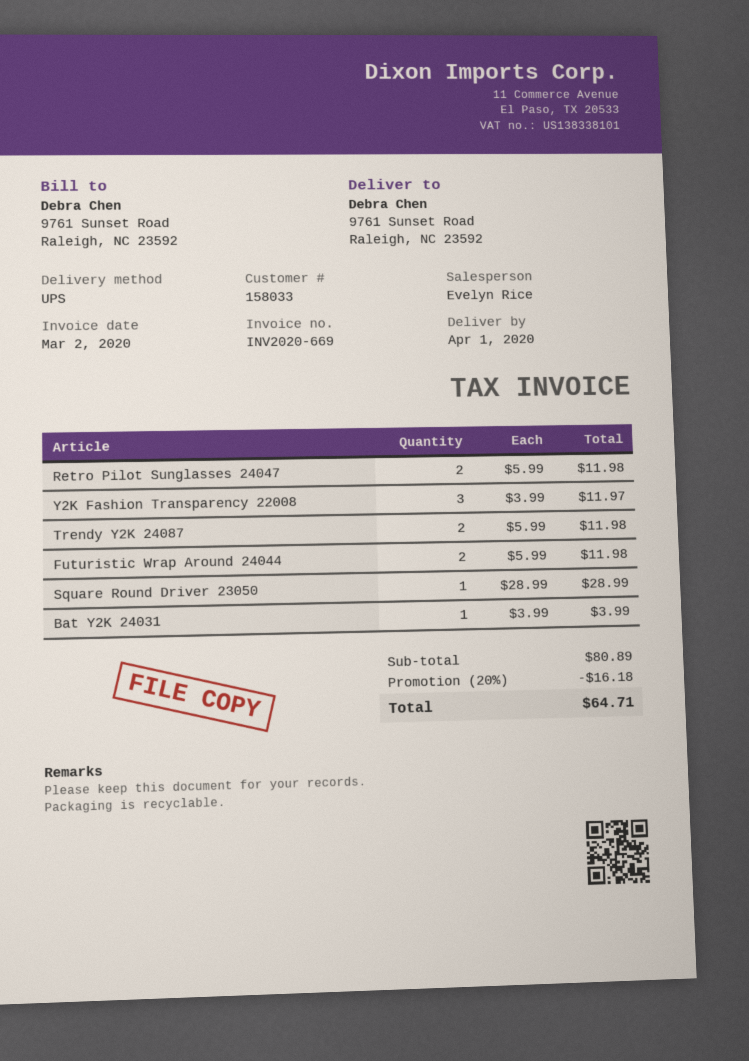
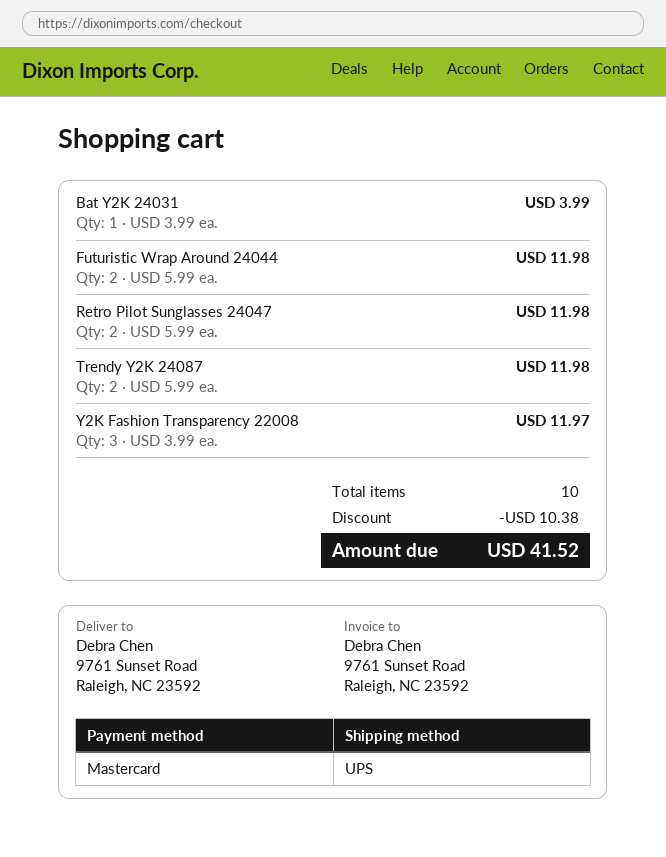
Square Round Driver 23050: 1 x 28.99 = 28.99 -> none
discount: 16.18 -> 10.38
total: 64.71 -> 41.52

